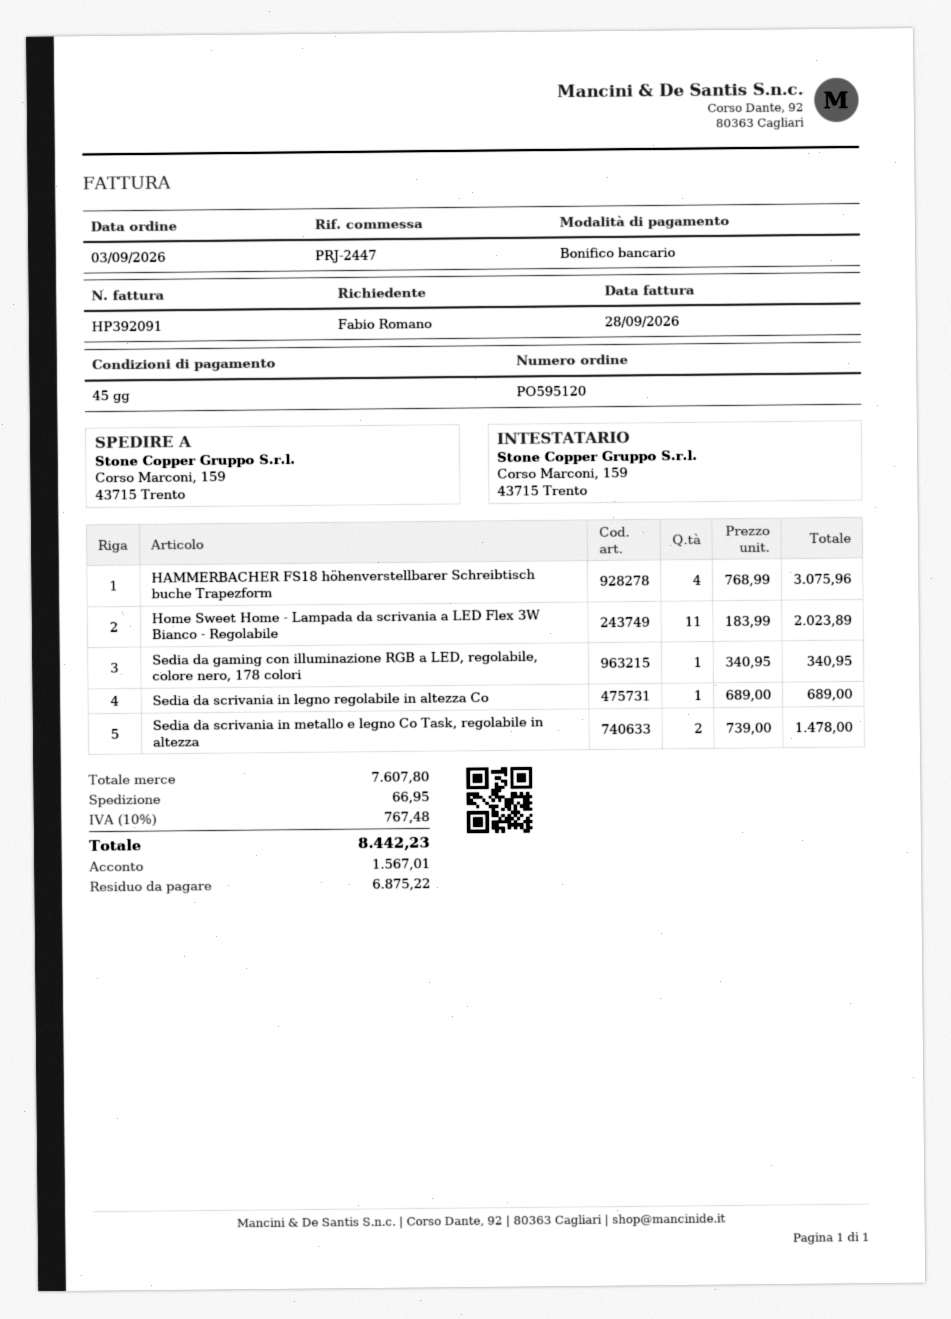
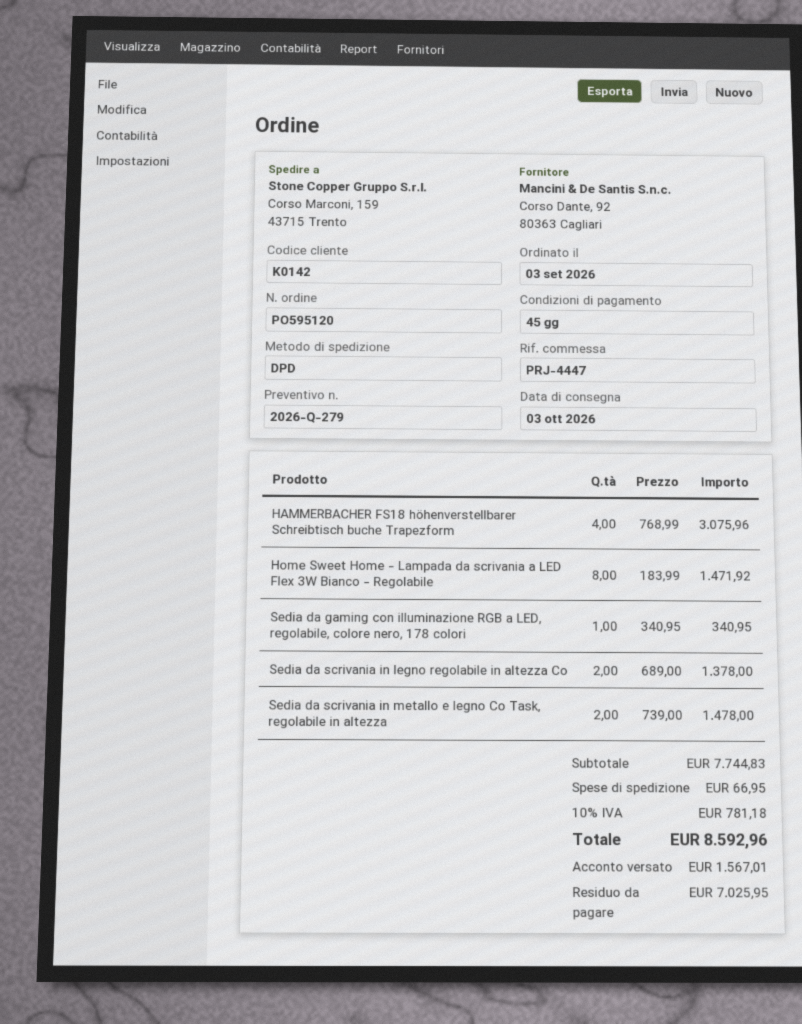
reference: PRJ-2447 -> PRJ-4447
Home Sweet Home - Lampada da scrivania a LED Flex 3W Bianco - Regolabile: 11 x 183.99 = 2023.89 -> 8 x 183.99 = 1471.92
Sedia da scrivania in legno regolabile in altezza Co: 1 x 689.00 = 689.00 -> 2 x 689.00 = 1378.00
subtotal: 7607.80 -> 7744.83
tax: 10% = 767.48 -> 10% = 781.18
total: 8442.23 -> 8592.96
balance: 6875.22 -> 7025.95

